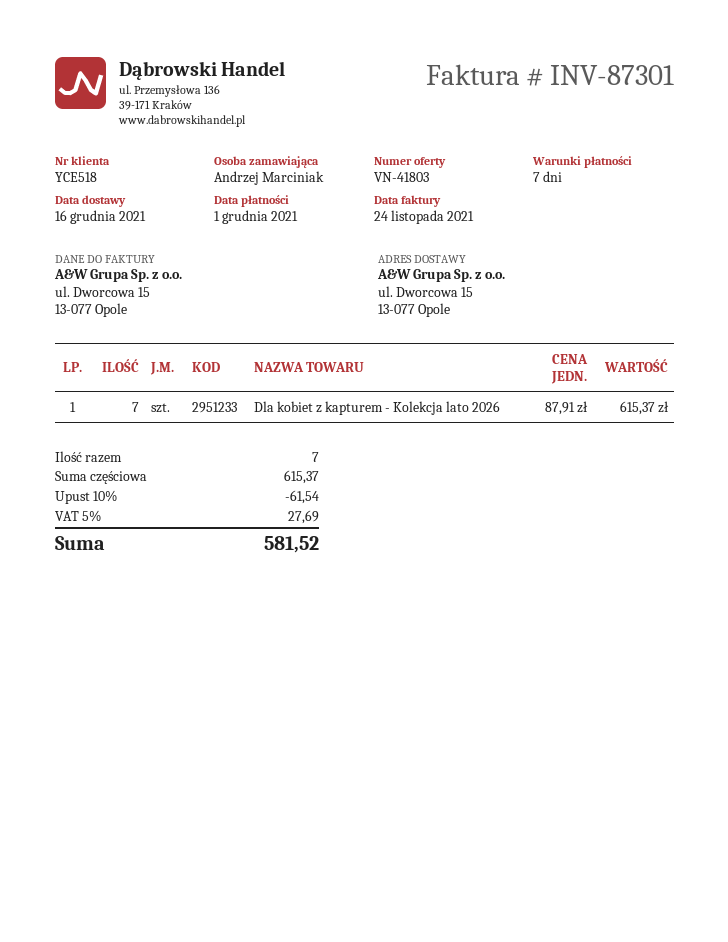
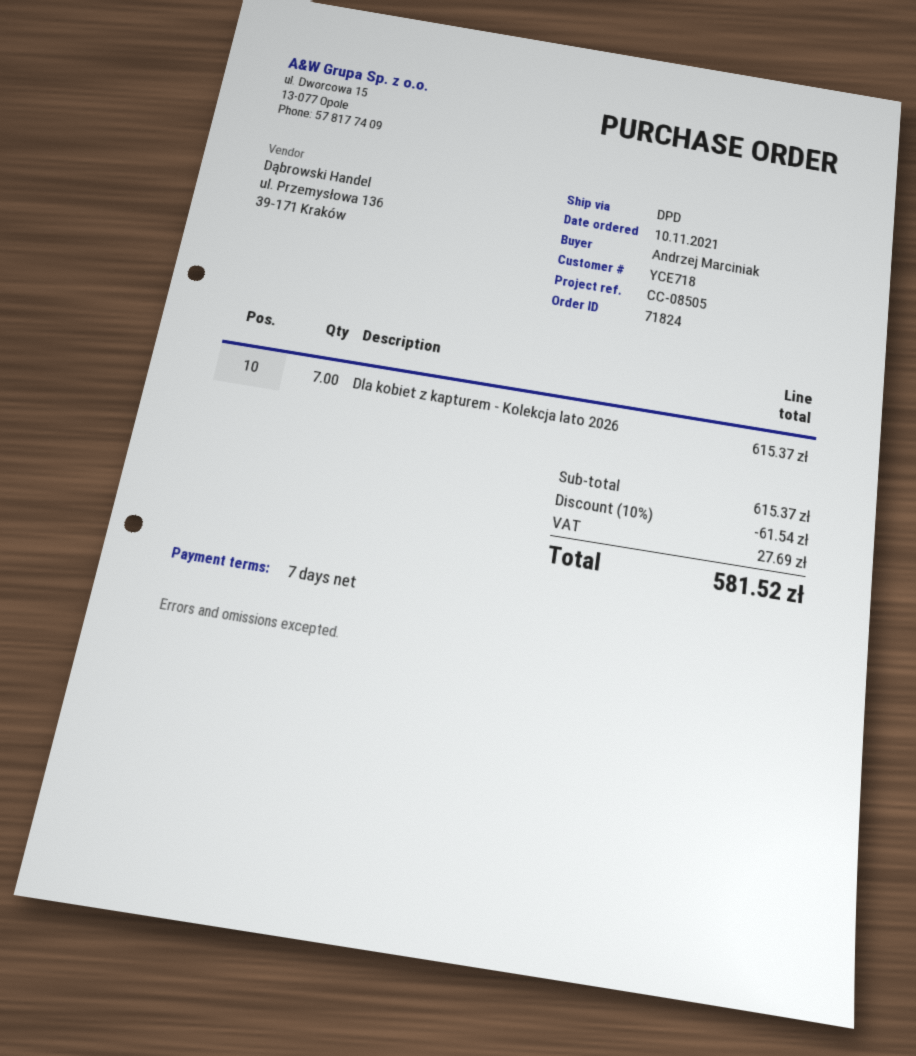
customer number: YCE518 -> YCE718

